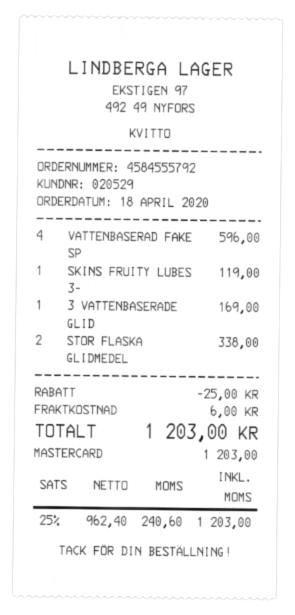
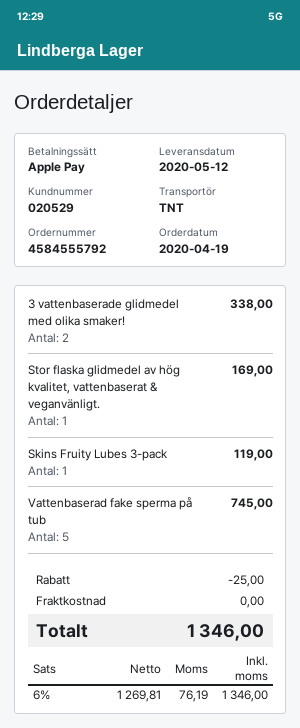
order date: 2020-04-18 -> 2020-04-19
payment method: Mastercard -> Apple Pay
VATTENBASERAD FAKE SP: 4 for 596.00 -> 5 for 745.00
3 VATTENBASERADE GLID: 1 for 169.00 -> 2 for 338.00
STOR FLASKA GLIDMEDEL: 2 for 338.00 -> 1 for 169.00
shipping: 6.00 -> 0.00
net: 962.40 -> 1269.81
tax: 25% = 240.60 -> 6% = 76.19
total: 1203.00 -> 1346.00

